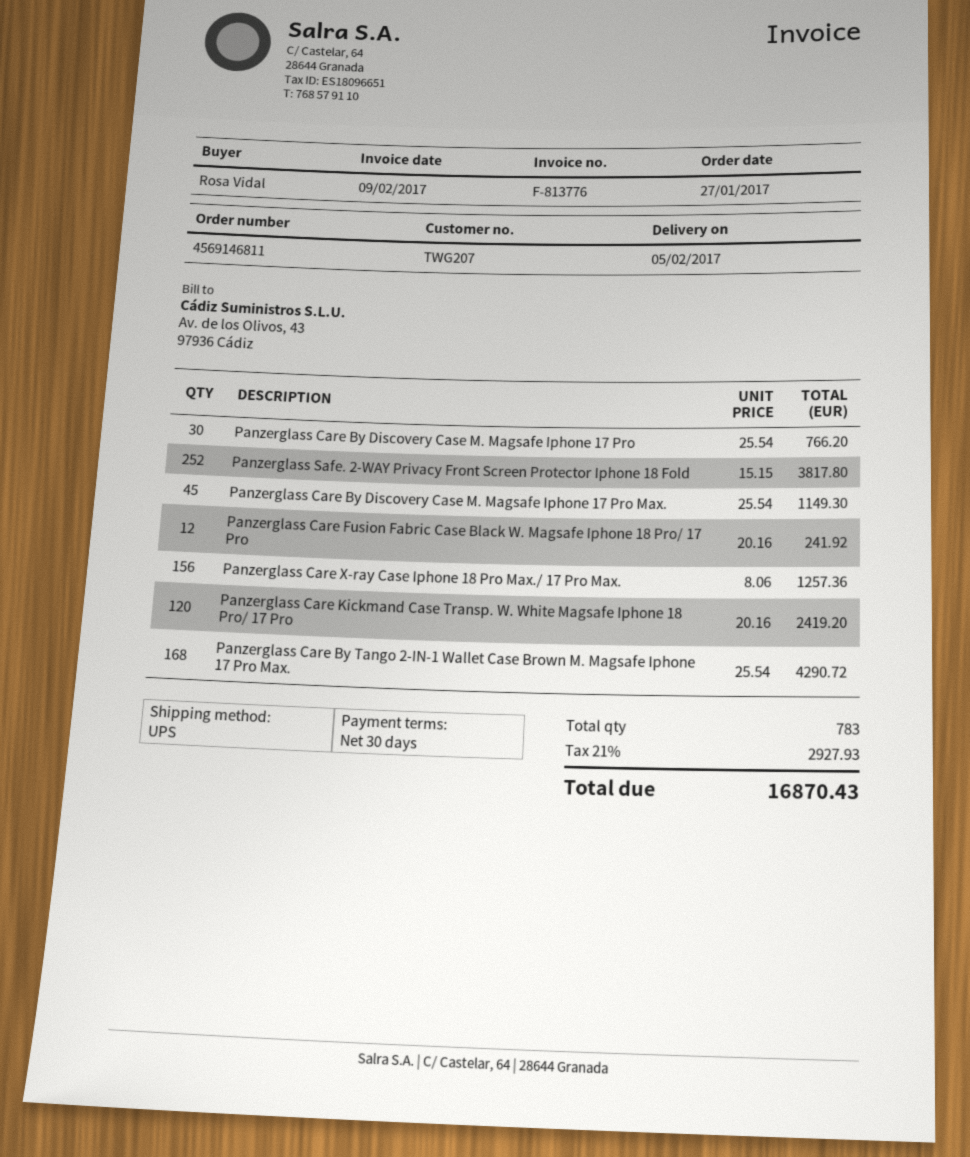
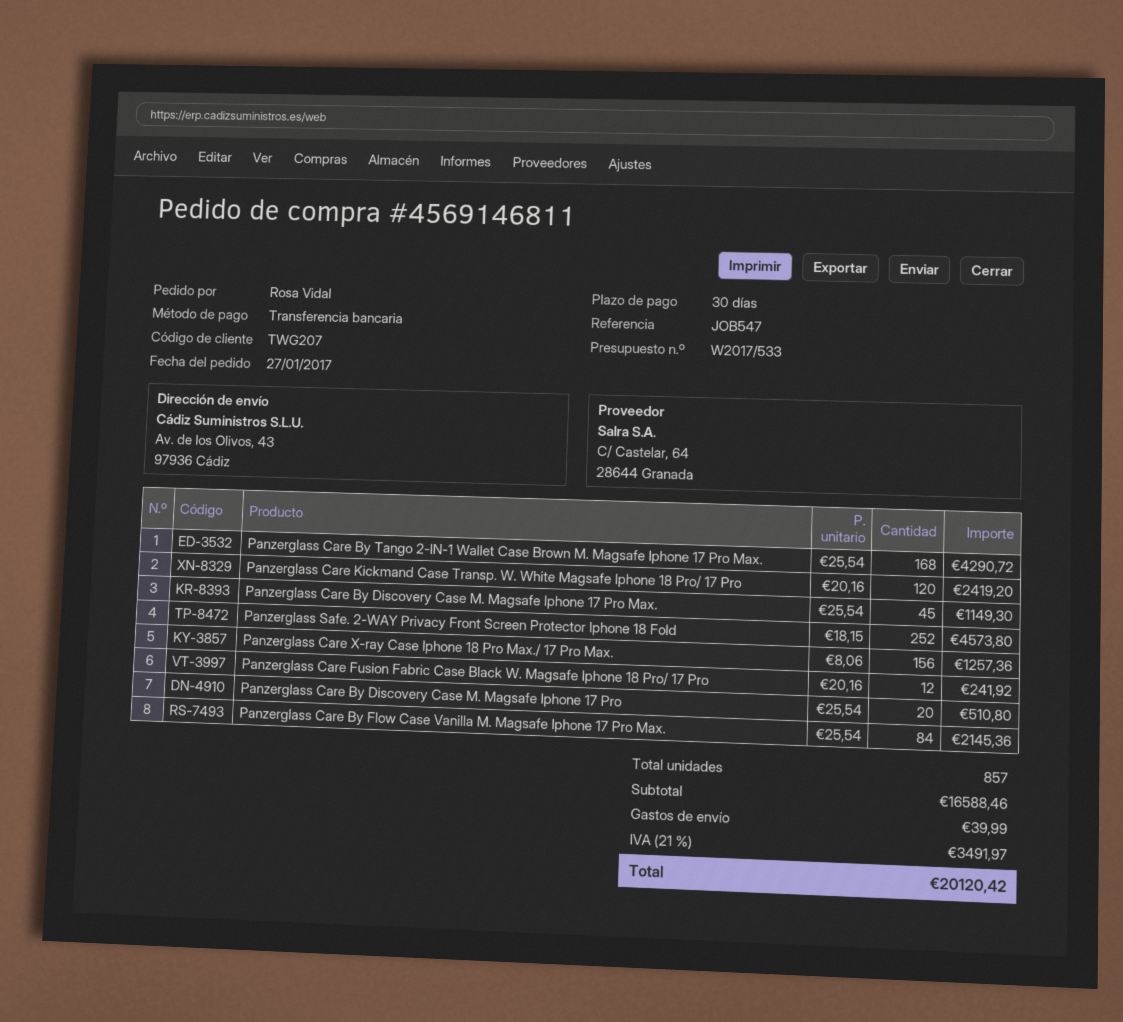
Panzerglass Care By Discovery Case M. Magsafe Iphone 17 Pro: 30 x 25.54 = 766.20 -> 20 x 25.54 = 510.80
Panzerglass Safe. 2-WAY Privacy Front Screen Protector Iphone 18 Fold: 252 x 15.15 = 3817.80 -> 252 x 18.15 = 4573.80
Panzerglass Care By Flow Case Vanilla M. Magsafe Iphone 17 Pro Max.: none -> 84 x 25.54 = 2145.36
total quantity: 783 -> 857
shipping: none -> 39.99
tax: 21% = 2927.93 -> 21% = 3491.97
total: 16870.43 -> 20120.42

